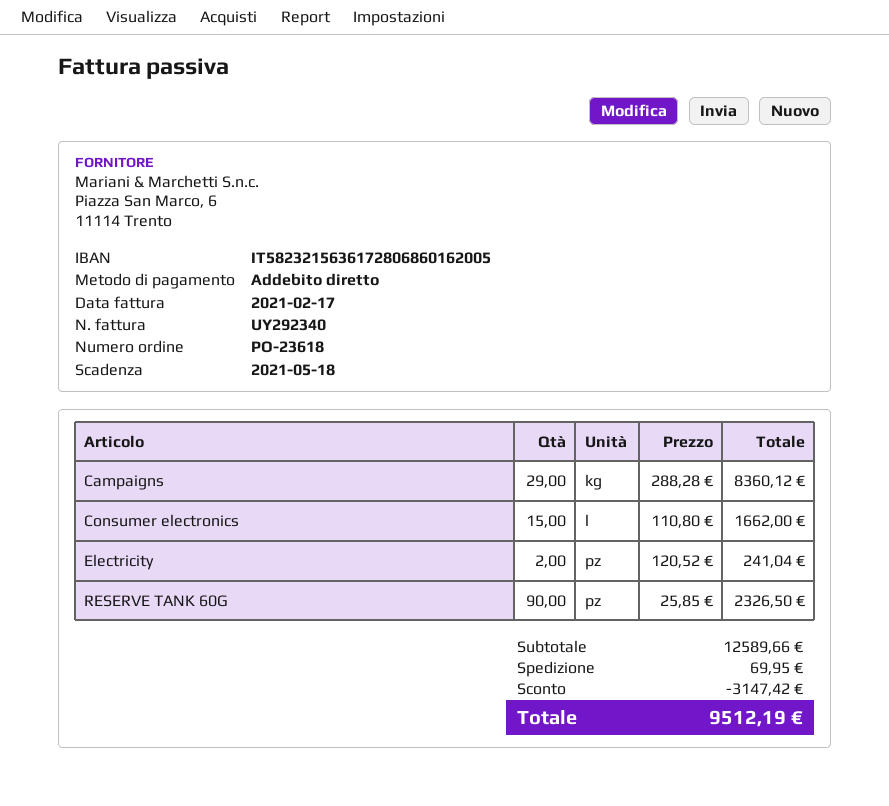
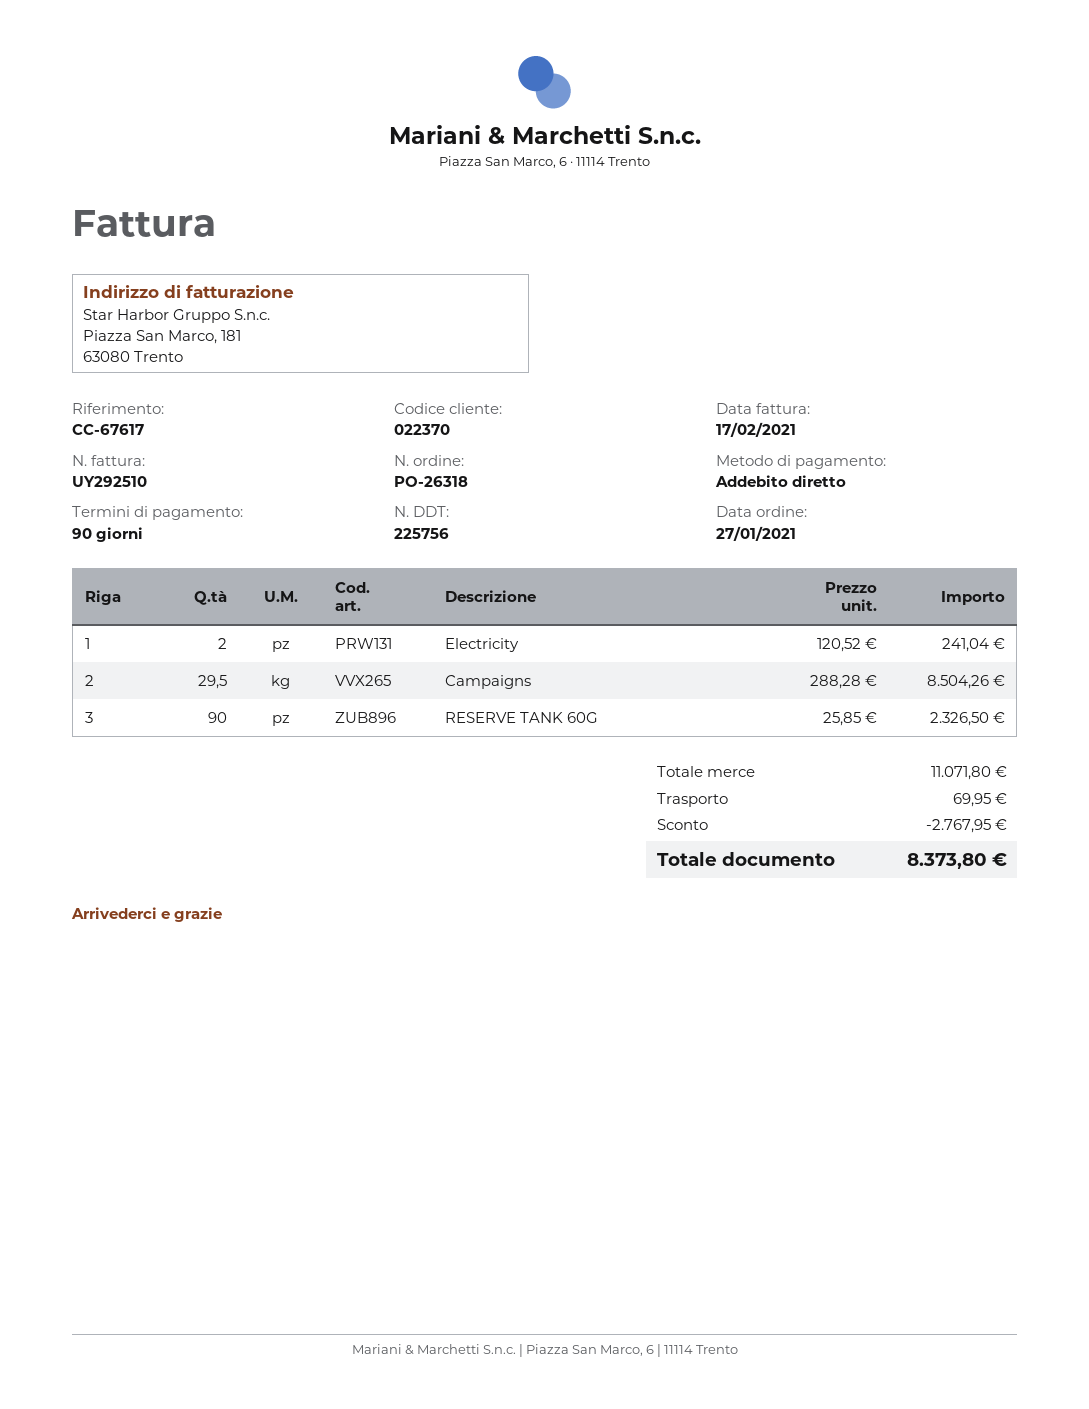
order number: PO-23618 -> PO-26318
invoice number: UY292340 -> UY292510
Campaigns: 29 x 288.28 = 8360.12 -> 29.5 x 288.28 = 8504.26
Consumer electronics: 15 x 110.80 = 1662.00 -> none
subtotal: 12589.66 -> 11071.80
discount: 3147.42 -> 2767.95
total: 9512.19 -> 8373.80

